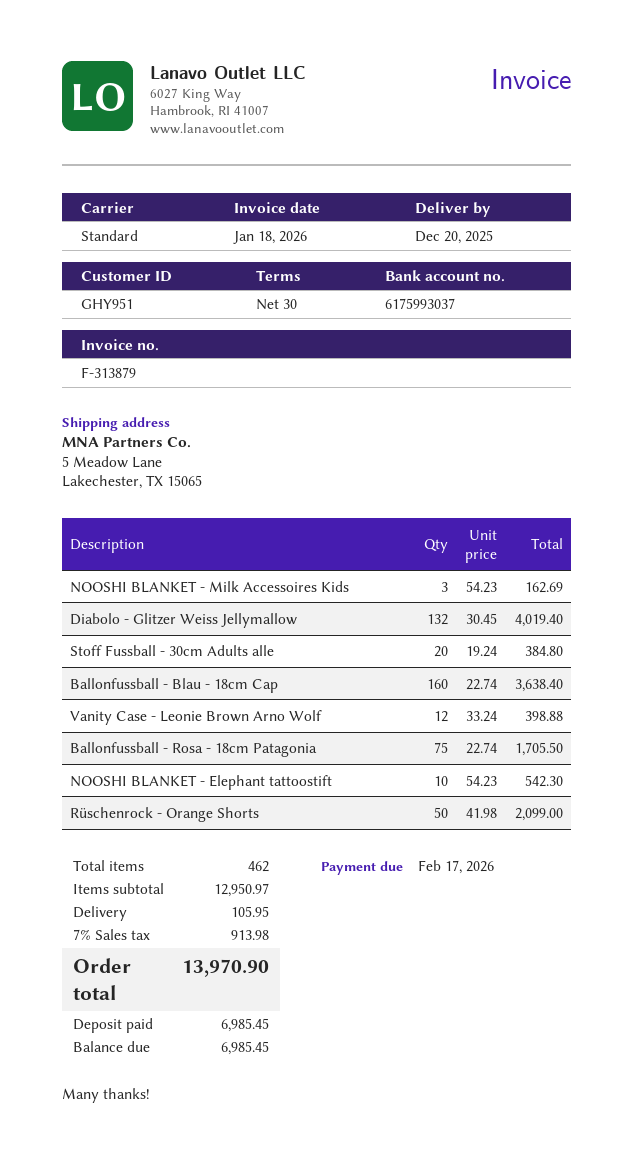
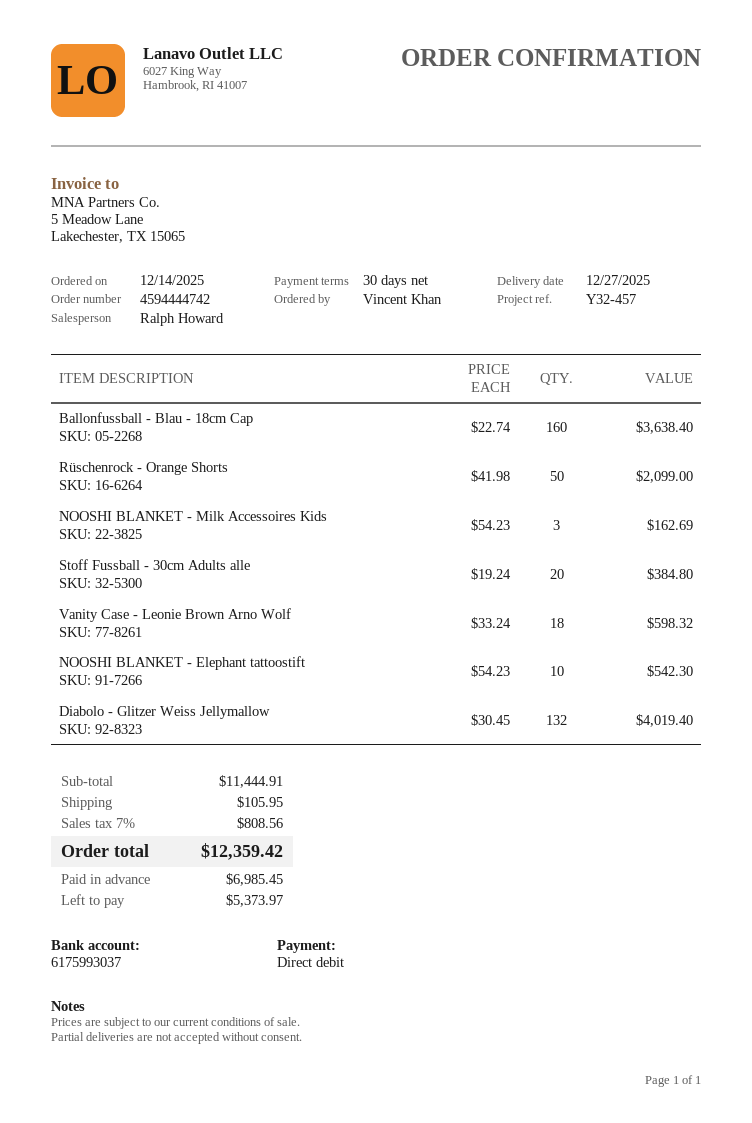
delivery date: 2025-12-20 -> 2025-12-27
Vanity Case - Leonie Brown Arno Wolf: 12 x 33.24 = 398.88 -> 18 x 33.24 = 598.32
Ballonfussball - Rosa - 18cm Patagonia: 75 x 22.74 = 1705.50 -> none
subtotal: 12950.97 -> 11444.91
tax: 7% = 913.98 -> 7% = 808.56
total: 13970.90 -> 12359.42
balance: 6985.45 -> 5373.97

